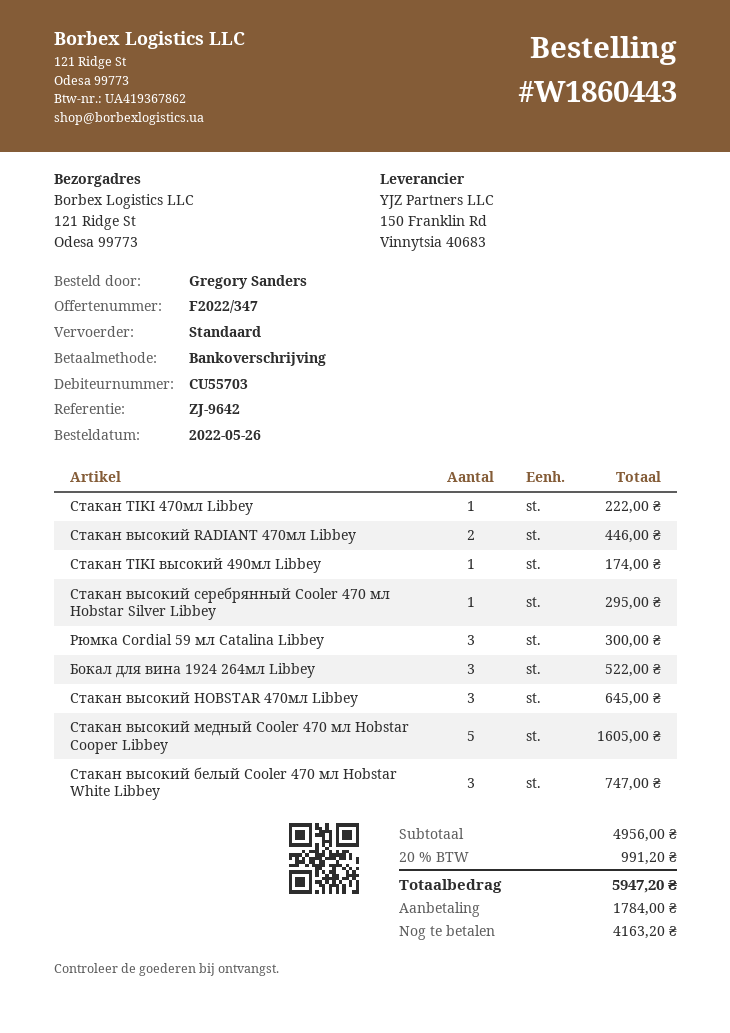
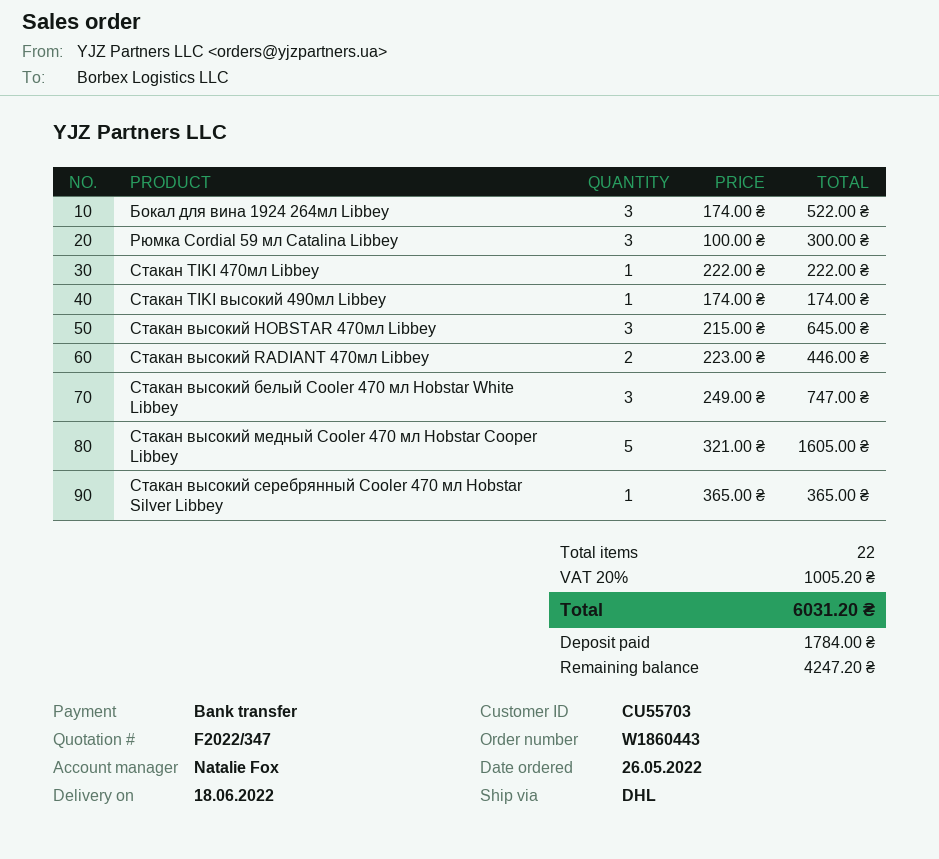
shipping method: standard -> DHL
Стакан высокий серебрянный Cooler 470 мл Hobstar Silver Libbey: 1 for 295.00 -> 1 for 365.00
tax: 20% = 991.20 -> 20% = 1005.20
total: 5947.20 -> 6031.20
balance: 4163.20 -> 4247.20

